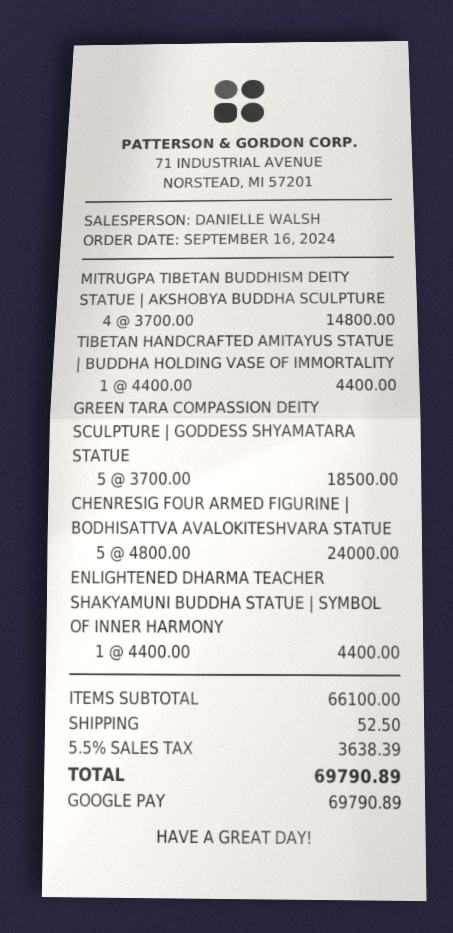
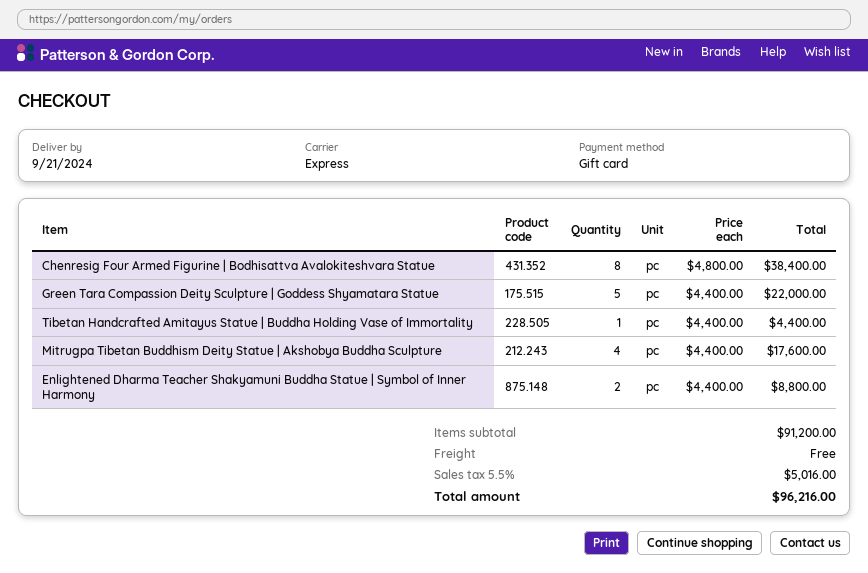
payment method: Google Pay -> gift card
MITRUGPA TIBETAN BUDDHISM DEITY STATUE | AKSHOBYA BUDDHA SCULPTURE: 4 x 3700.00 = 14800.00 -> 4 x 4400.00 = 17600.00
GREEN TARA COMPASSION DEITY SCULPTURE | GODDESS SHYAMATARA STATUE: 5 x 3700.00 = 18500.00 -> 5 x 4400.00 = 22000.00
CHENRESIG FOUR ARMED FIGURINE | BODHISATTVA AVALOKITESHVARA STATUE: 5 x 4800.00 = 24000.00 -> 8 x 4800.00 = 38400.00
ENLIGHTENED DHARMA TEACHER SHAKYAMUNI BUDDHA STATUE | SYMBOL OF INNER HARMONY: 1 x 4400.00 = 4400.00 -> 2 x 4400.00 = 8800.00
subtotal: 66100.00 -> 91200.00
shipping: 52.50 -> 0.00
tax: 5.5% = 3638.39 -> 5.5% = 5016.00
total: 69790.89 -> 96216.00

